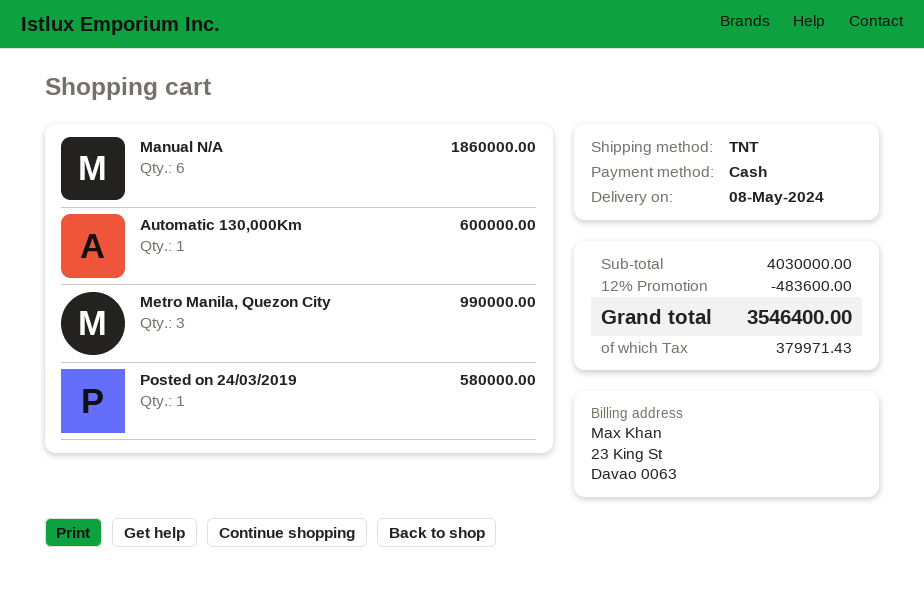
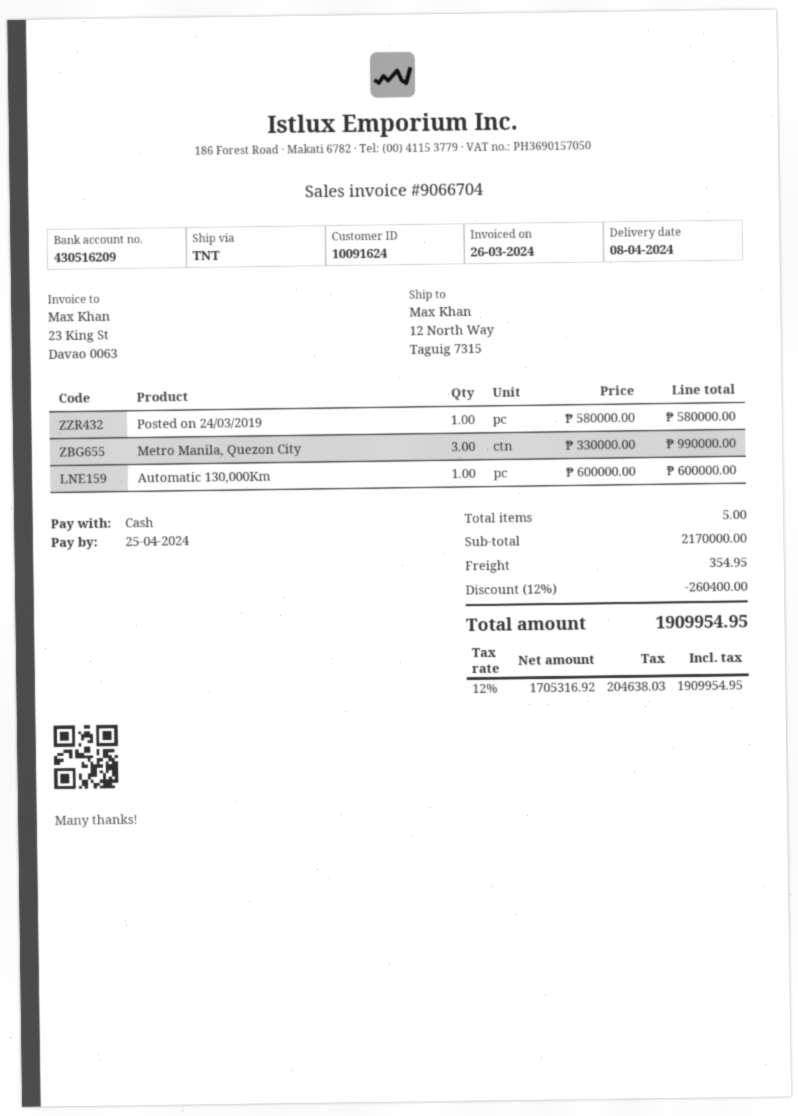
delivery date: 2024-05-08 -> 2024-04-08
Manual N/A: 6 for 1860000.00 -> none
subtotal: 4030000.00 -> 2170000.00
discount: 12% = 483600.00 -> 12% = 260400.00
shipping: none -> 354.95
tax: 379971.43 -> 204638.03
total: 3546400.00 -> 1909954.95

